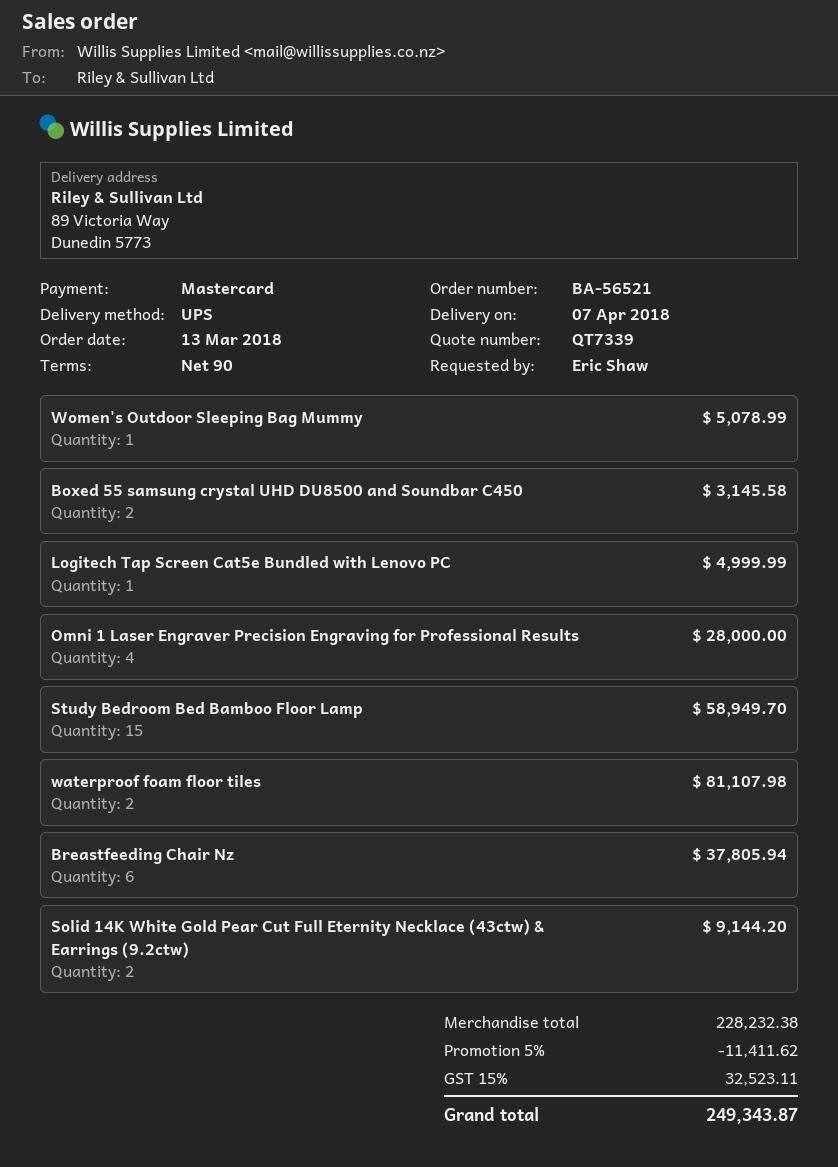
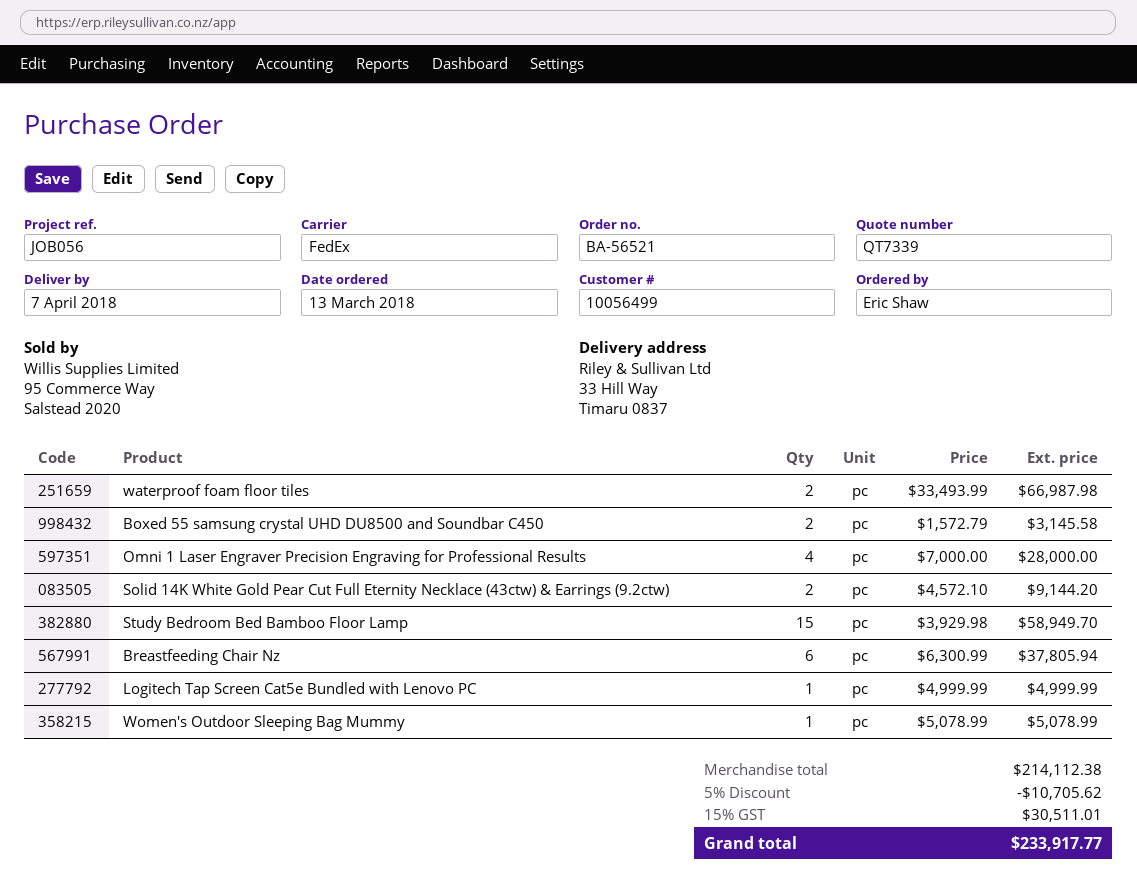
shipping method: UPS -> FedEx
ship to: 89 Victoria Way, Dunedin 5773 -> 33 Hill Way, Timaru 0837
waterproof foam floor tiles: 2 for 81107.98 -> 2 for 66987.98
subtotal: 228232.38 -> 214112.38
discount: 5% = 11411.62 -> 5% = 10705.62
tax: 15% = 32523.11 -> 15% = 30511.01
total: 249343.87 -> 233917.77

